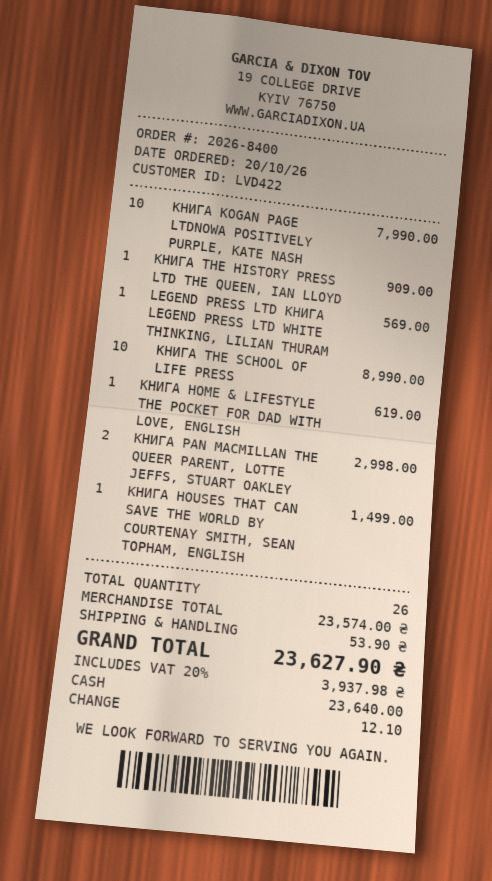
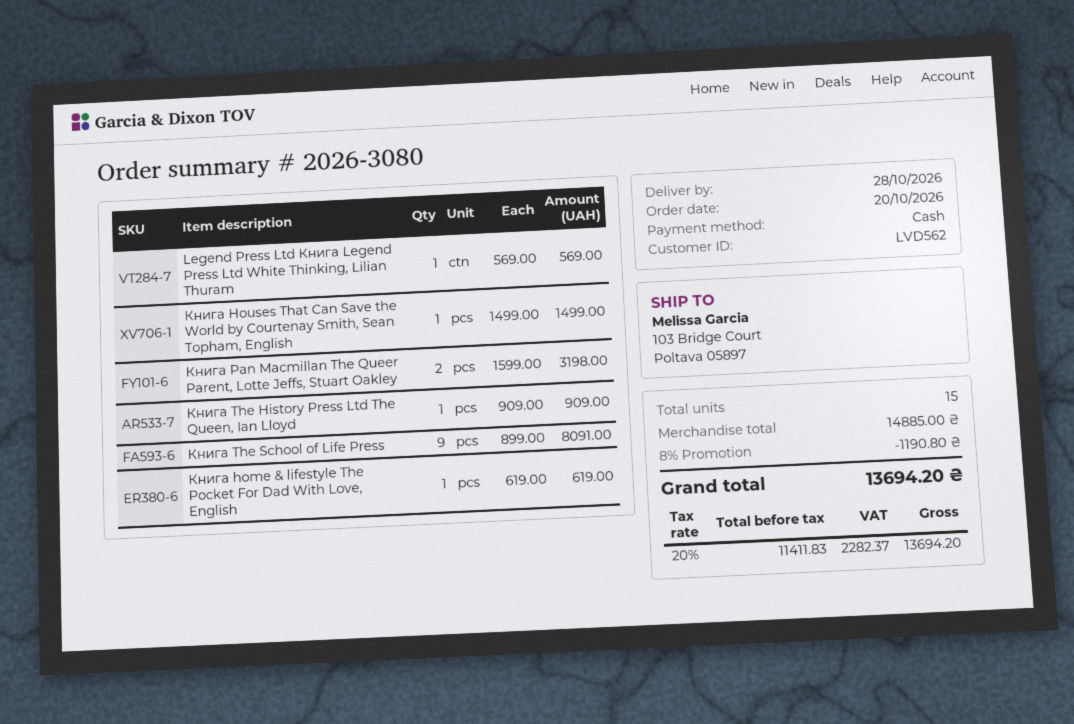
order number: 2026-8400 -> 2026-3080
customer number: LVD422 -> LVD562
КНИГА KOGAN PAGE LTDNOWA POSITIVELY PURPLE, KATE NASH: 10 for 7990.00 -> none
КНИГА THE SCHOOL OF LIFE PRESS: 10 for 8990.00 -> 9 for 8091.00
КНИГА PAN MACMILLAN THE QUEER PARENT, LOTTE JEFFS, STUART OAKLEY: 2 for 2998.00 -> 2 for 3198.00
total quantity: 26 -> 15
subtotal: 23574.00 -> 14885.00
discount: none -> 8% = 1190.80
shipping: 53.90 -> none
tax: 20% = 3937.98 -> 20% = 2282.37
total: 23627.90 -> 13694.20

